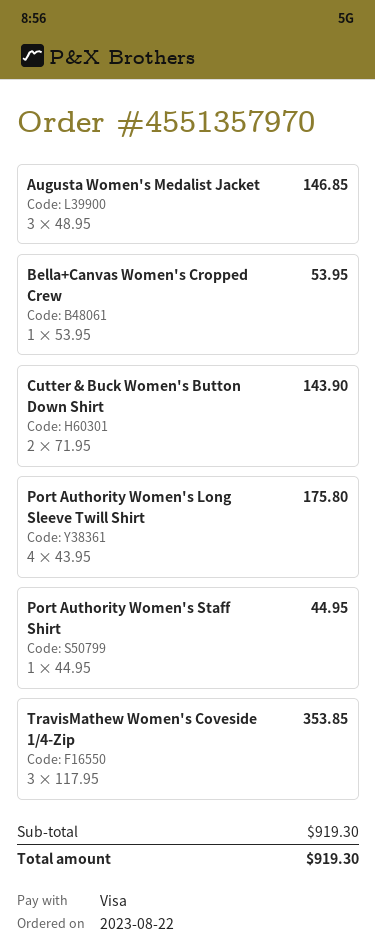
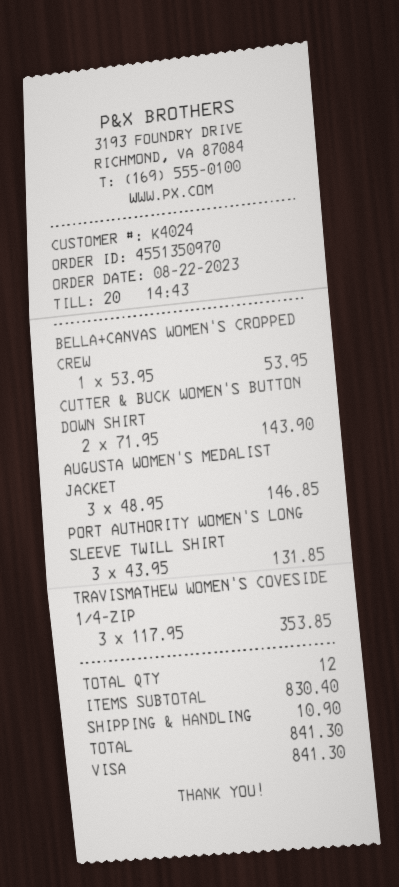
order number: 4551357970 -> 4551350970
Port Authority Women's Long Sleeve Twill Shirt: 4 x 43.95 = 175.80 -> 3 x 43.95 = 131.85
Port Authority Women's Staff Shirt: 1 x 44.95 = 44.95 -> none
subtotal: 919.30 -> 830.40
shipping: none -> 10.90
total: 919.30 -> 841.30

